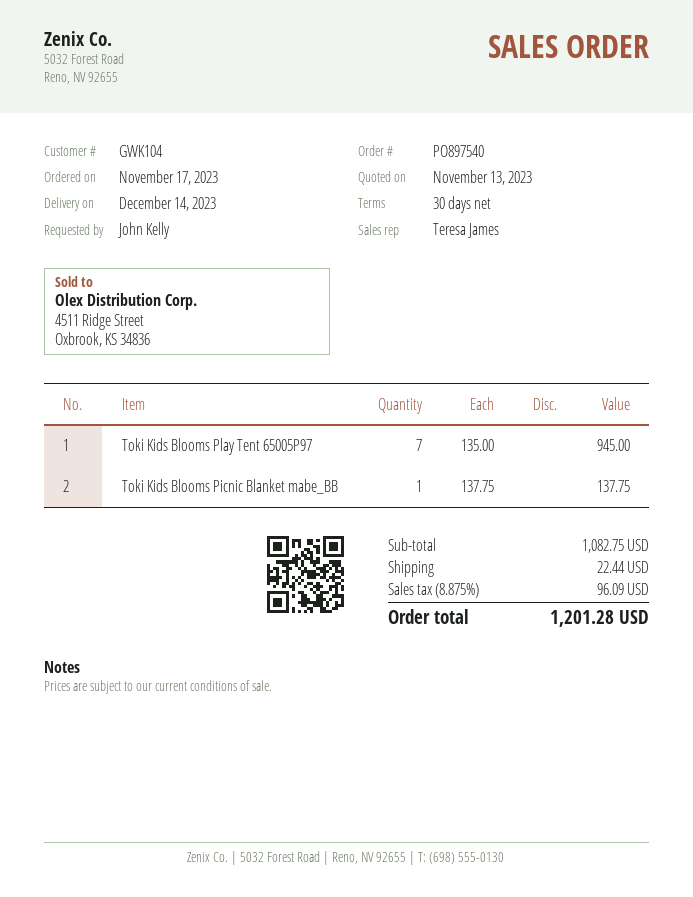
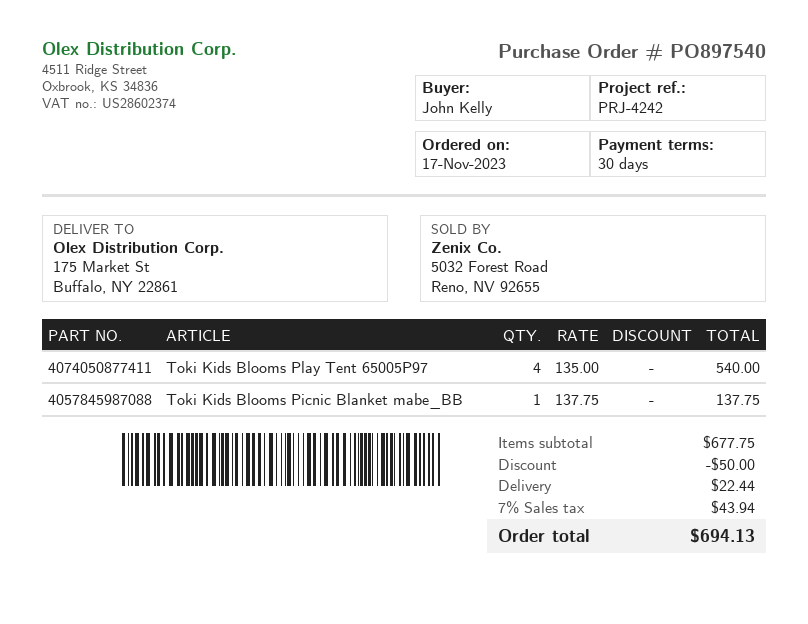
Toki Kids Blooms Play Tent 65005P97: 7 x 135.00 = 945.00 -> 4 x 135.00 = 540.00
subtotal: 1082.75 -> 677.75
discount: none -> 50.00
tax: 8.875% = 96.09 -> 7% = 43.94
total: 1201.28 -> 694.13

